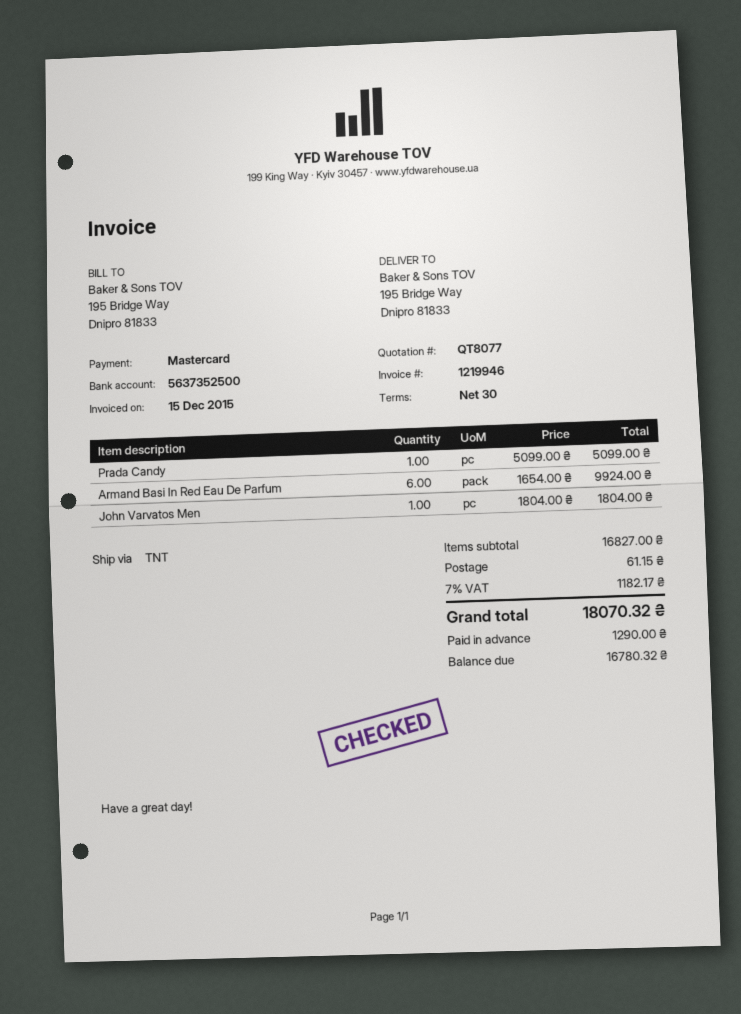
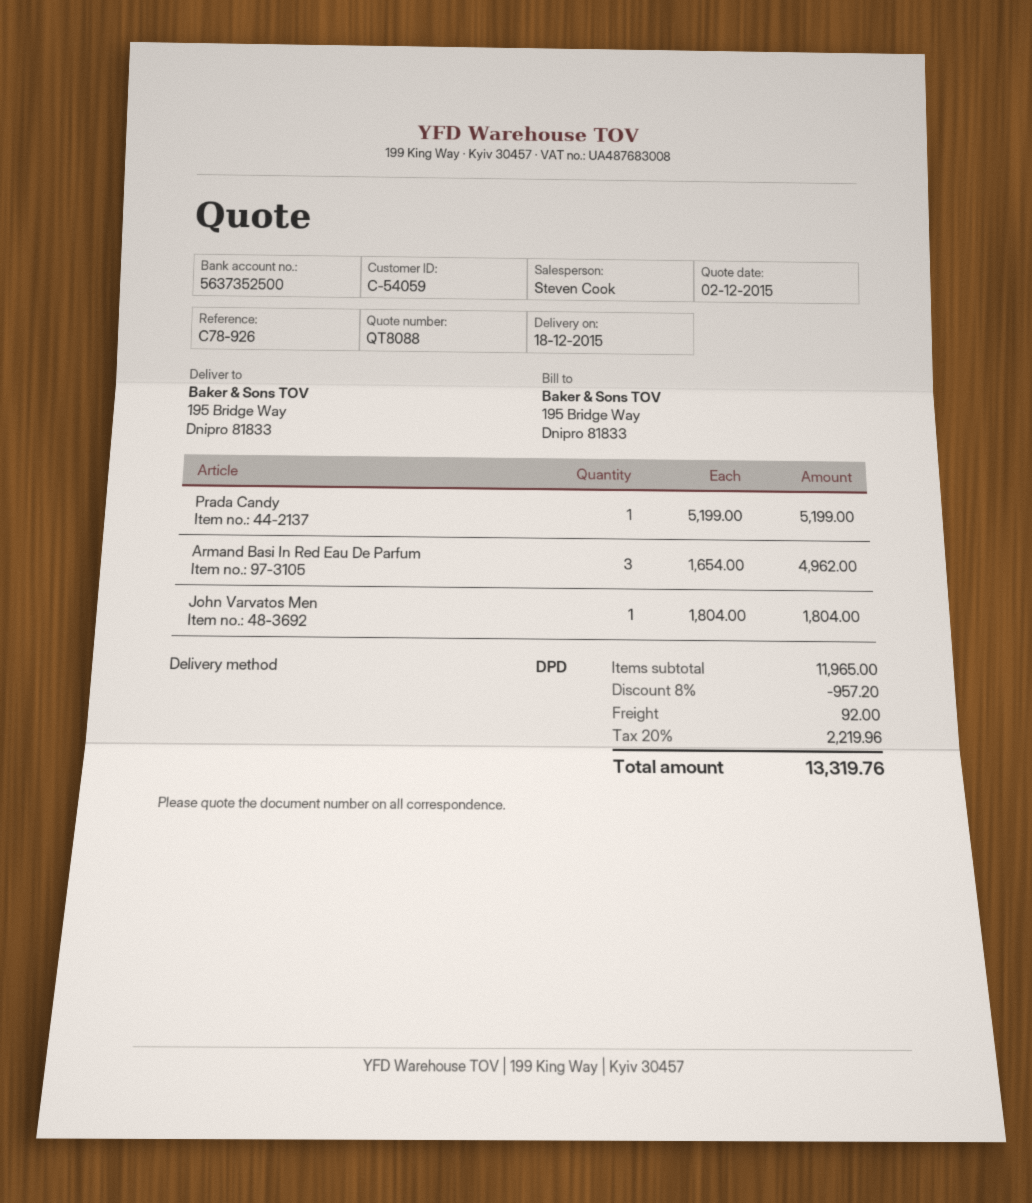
quote number: QT8077 -> QT8088
shipping method: TNT -> DPD
Prada Candy: 1 x 5099.00 = 5099.00 -> 1 x 5199.00 = 5199.00
Armand Basi In Red Eau De Parfum: 6 x 1654.00 = 9924.00 -> 3 x 1654.00 = 4962.00
subtotal: 16827.00 -> 11965.00
discount: none -> 8% = 957.20
shipping: 61.15 -> 92.00
tax: 7% = 1182.17 -> 20% = 2219.96
total: 18070.32 -> 13319.76

